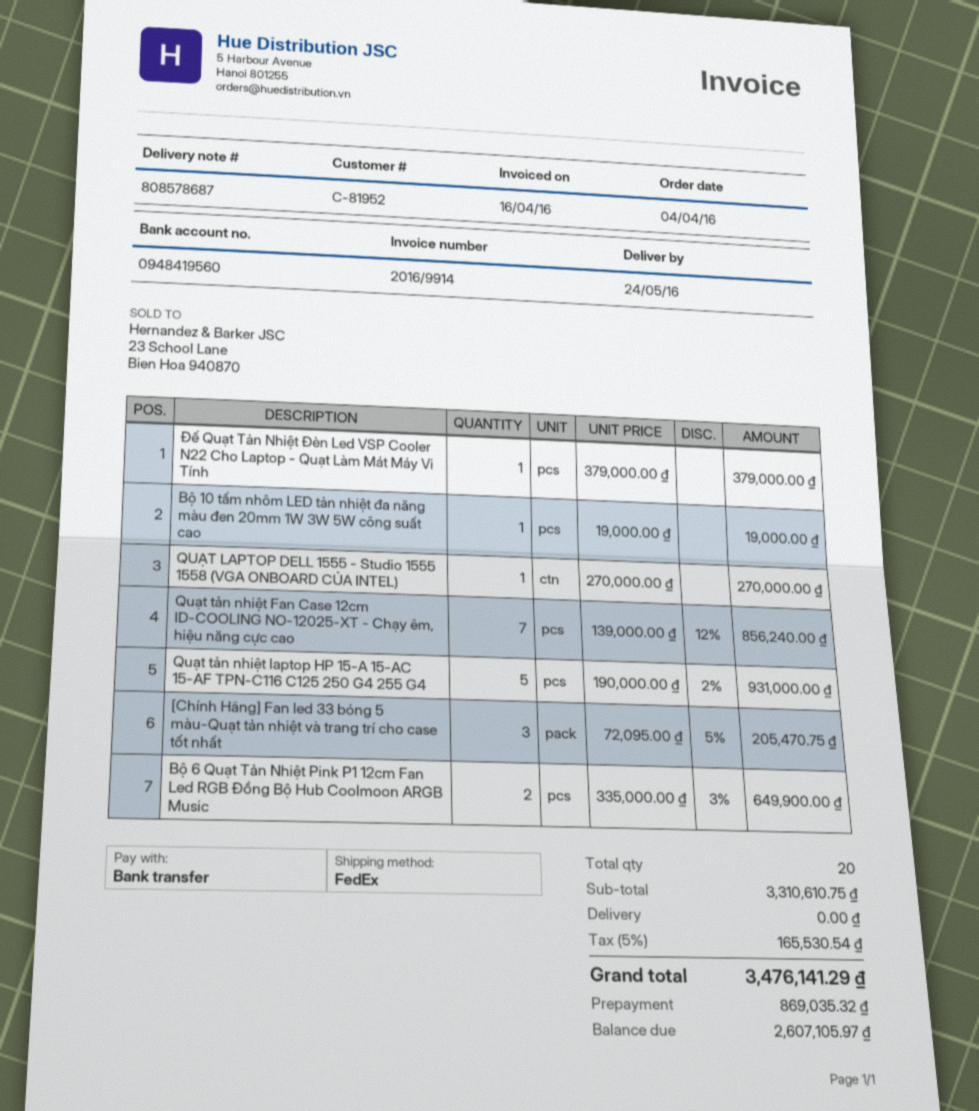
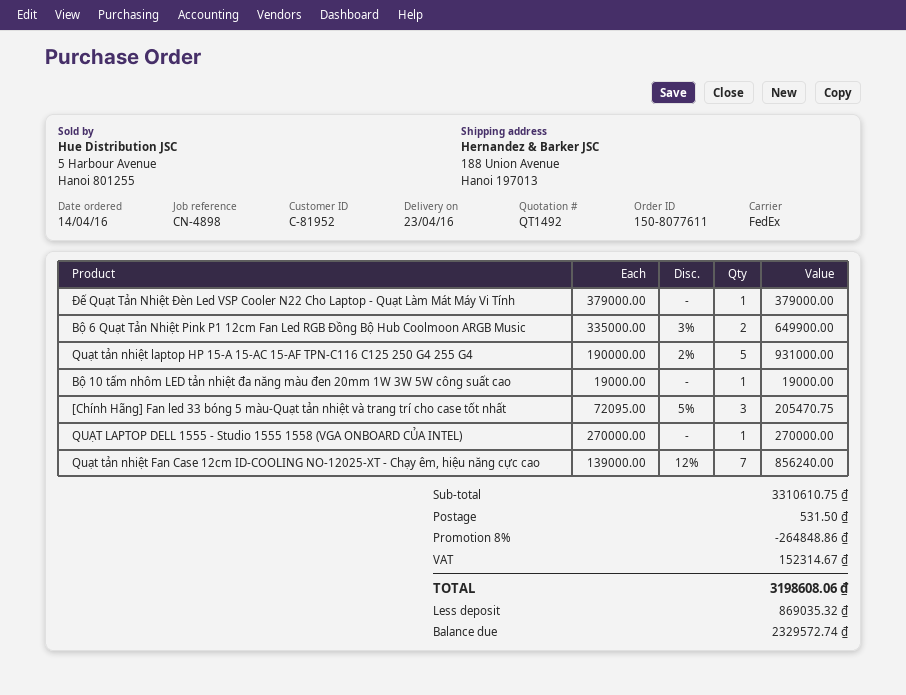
order date: 2016-04-04 -> 2016-04-14
delivery date: 2016-05-24 -> 2016-04-23
discount: none -> 8% = 264848.86
shipping: 0.00 -> 531.50
tax: 165530.54 -> 152314.67
total: 3476141.29 -> 3198608.06
balance: 2607105.97 -> 2329572.74

